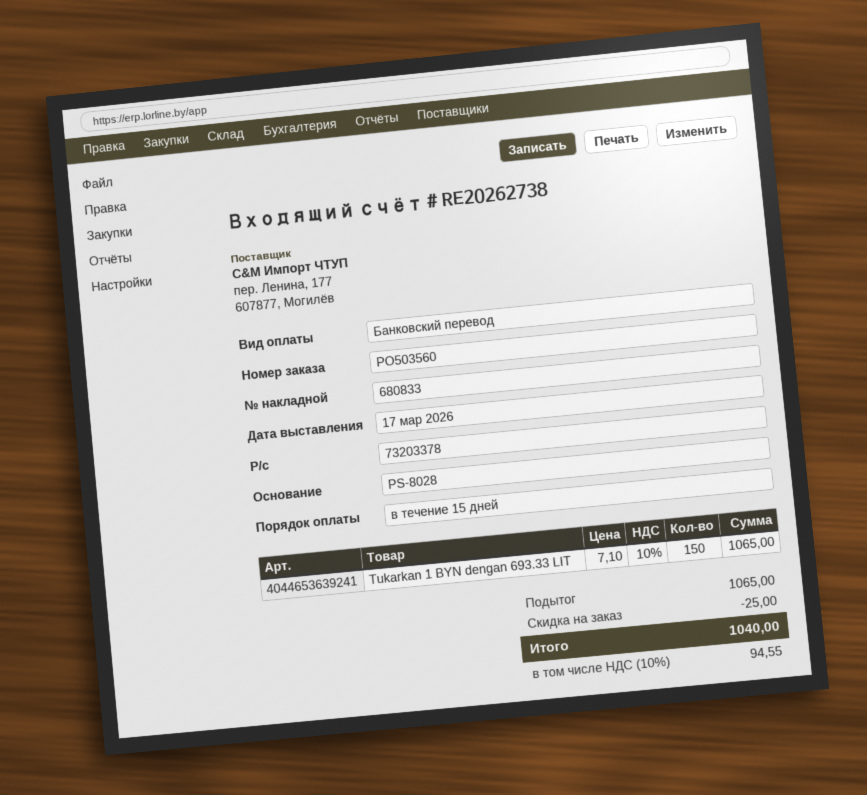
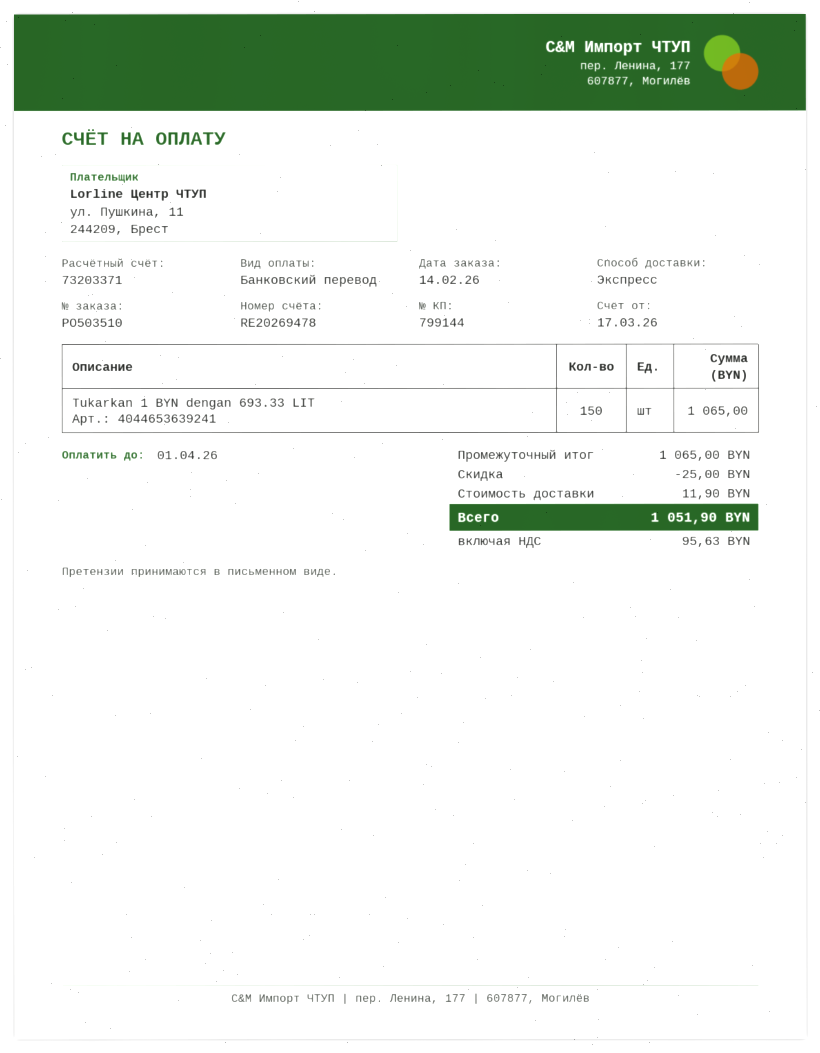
order number: PO503560 -> PO503510
invoice number: RE20262738 -> RE20269478
bank account: 73203378 -> 73203371
shipping: none -> 11.90
tax: 94.55 -> 95.63
total: 1040.00 -> 1051.90

